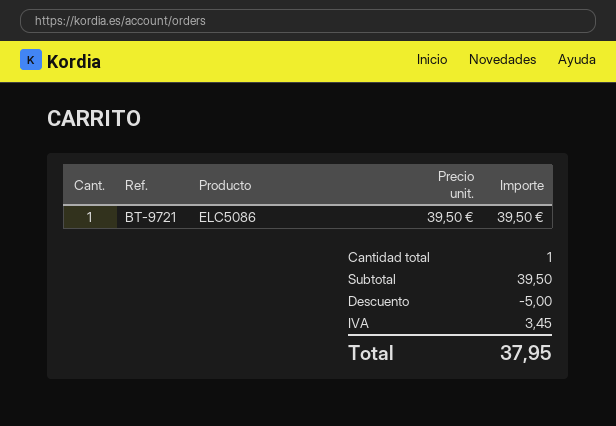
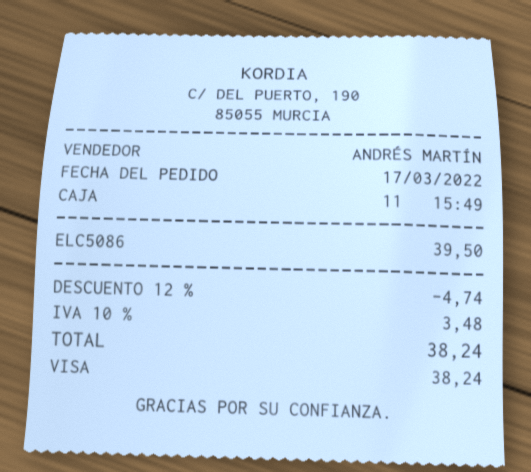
discount: 5.00 -> 4.74
tax: 3.45 -> 3.48
total: 37.95 -> 38.24

